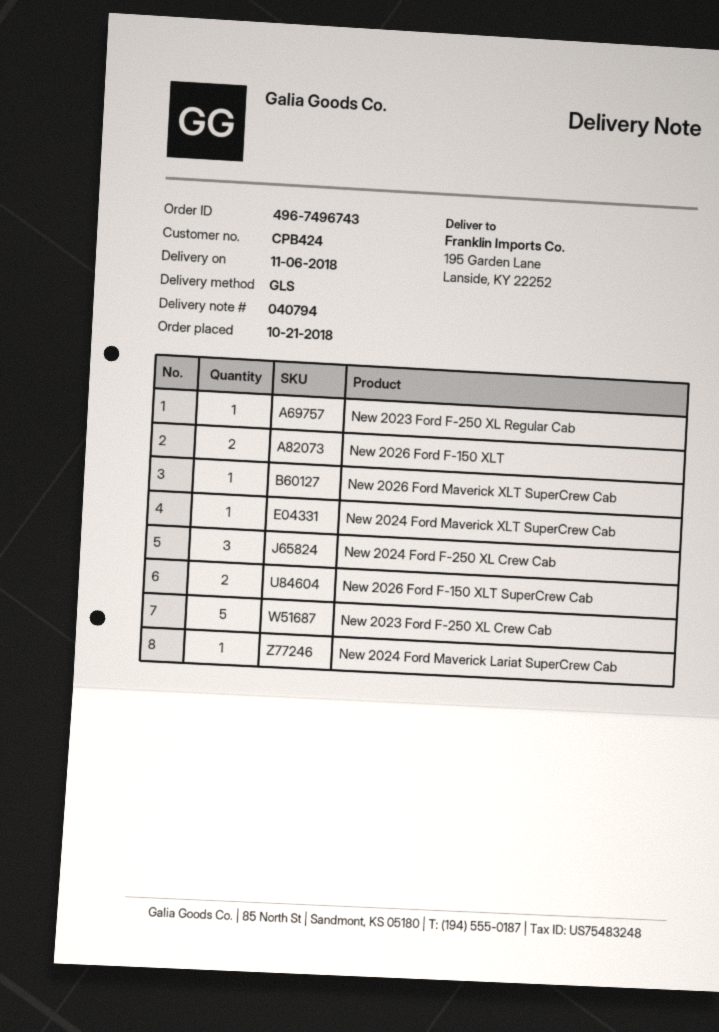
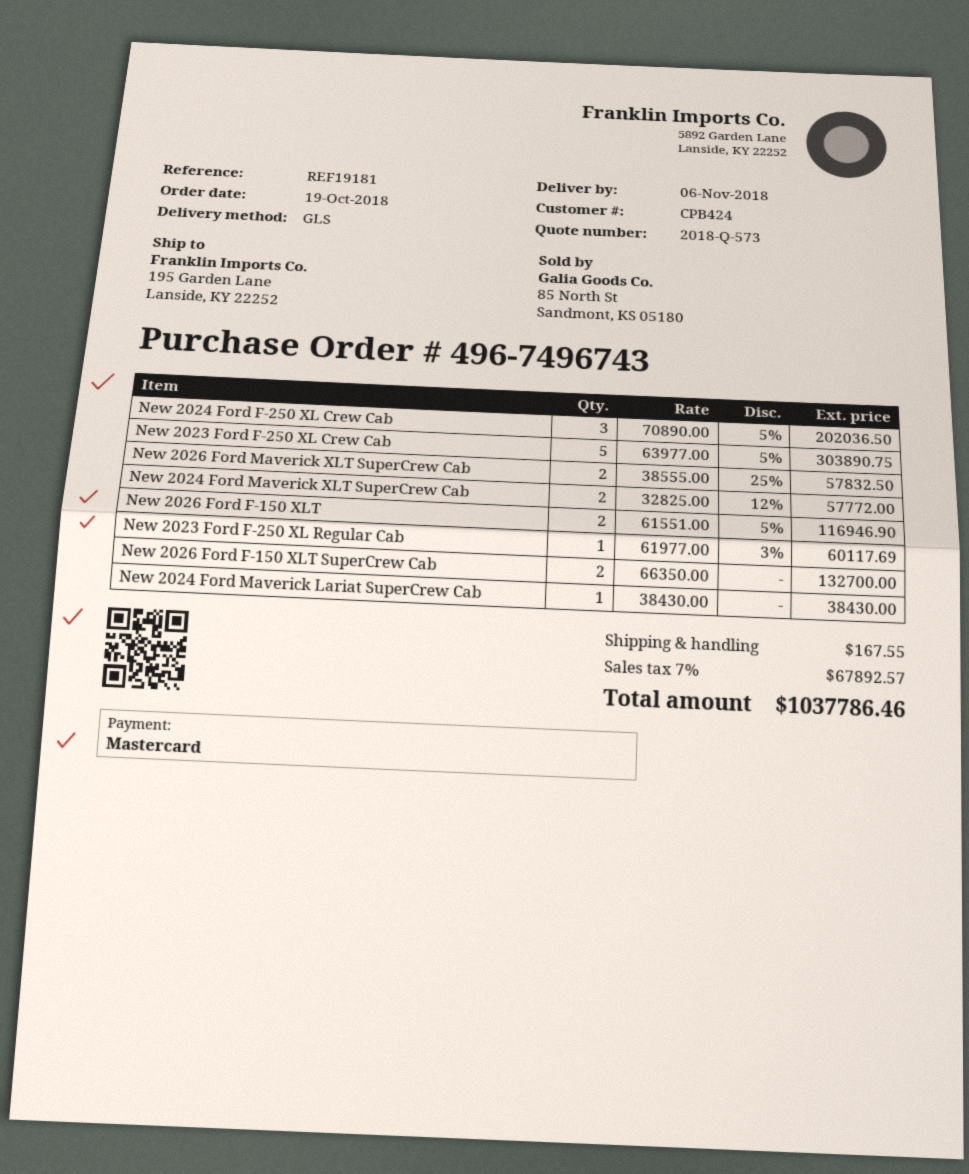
order date: 2018-10-21 -> 2018-10-19
New 2026 Ford Maverick XLT SuperCrew Cab: 1 -> 2
New 2024 Ford Maverick XLT SuperCrew Cab: 1 -> 2

